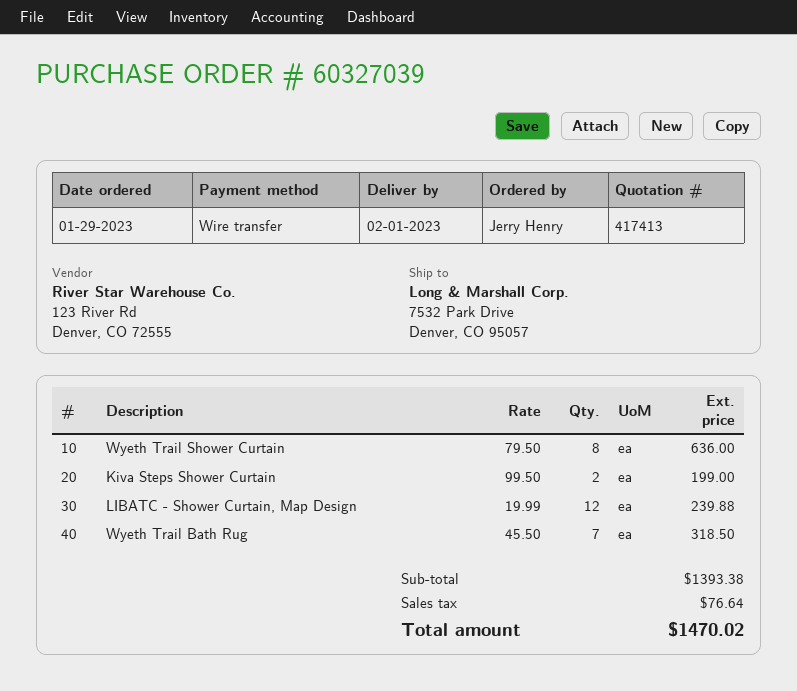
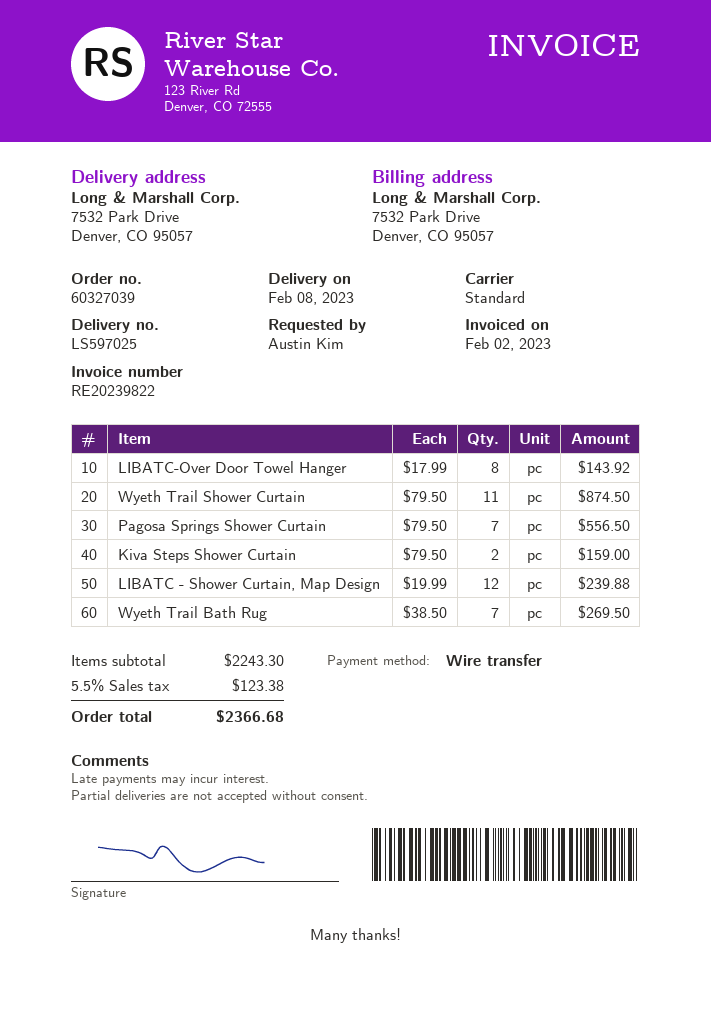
delivery date: 2023-02-01 -> 2023-02-08
ordered by: Jerry Henry -> Austin Kim
Wyeth Trail Shower Curtain: 8 x 79.50 = 636.00 -> 11 x 79.50 = 874.50
Kiva Steps Shower Curtain: 2 x 99.50 = 199.00 -> 2 x 79.50 = 159.00
Wyeth Trail Bath Rug: 7 x 45.50 = 318.50 -> 7 x 38.50 = 269.50
LIBATC-Over Door Towel Hanger: none -> 8 x 17.99 = 143.92
Pagosa Springs Shower Curtain: none -> 7 x 79.50 = 556.50
subtotal: 1393.38 -> 2243.30
tax: 76.64 -> 123.38
total: 1470.02 -> 2366.68

